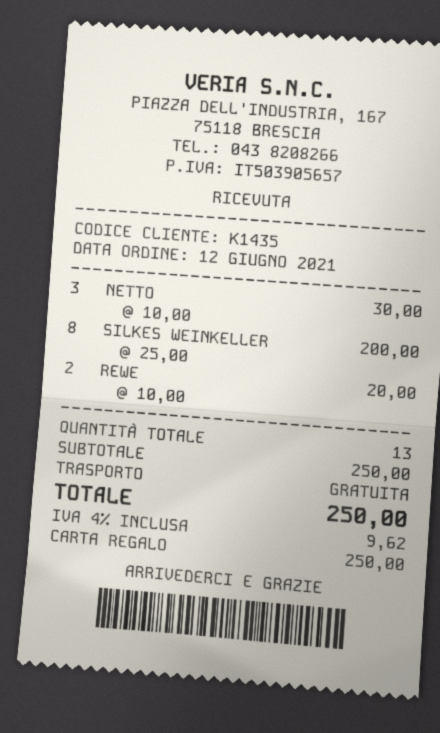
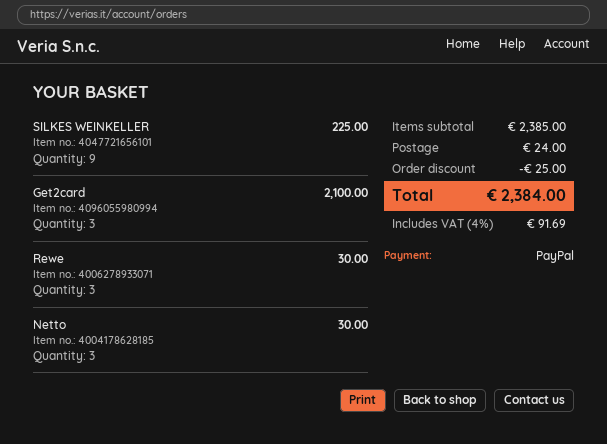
payment method: gift card -> PayPal
SILKES WEINKELLER: 8 for 200.00 -> 9 for 225.00
REWE: 2 for 20.00 -> 3 for 30.00
Get2card: none -> 3 for 2100.00
subtotal: 250.00 -> 2385.00
discount: none -> 25.00
shipping: 0.00 -> 24.00
tax: 4% = 9.62 -> 4% = 91.69
total: 250.00 -> 2384.00

